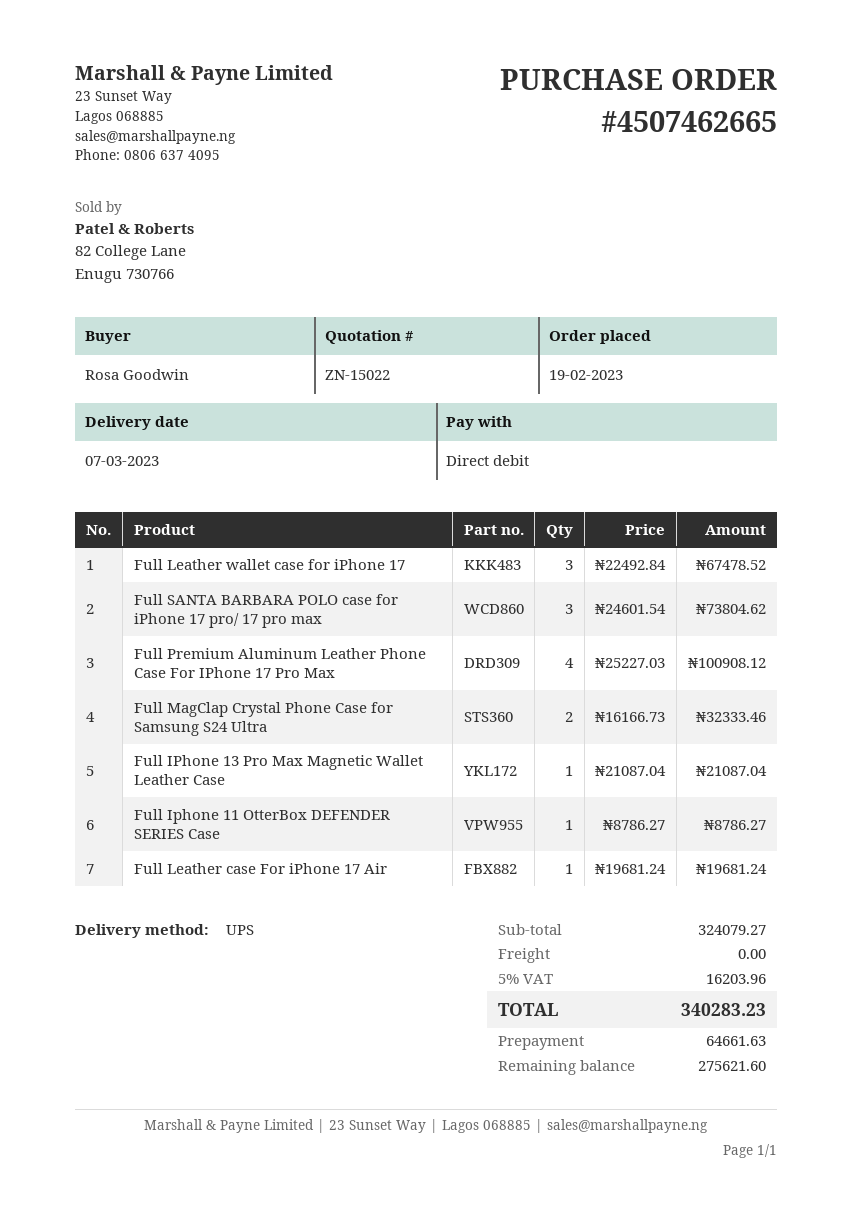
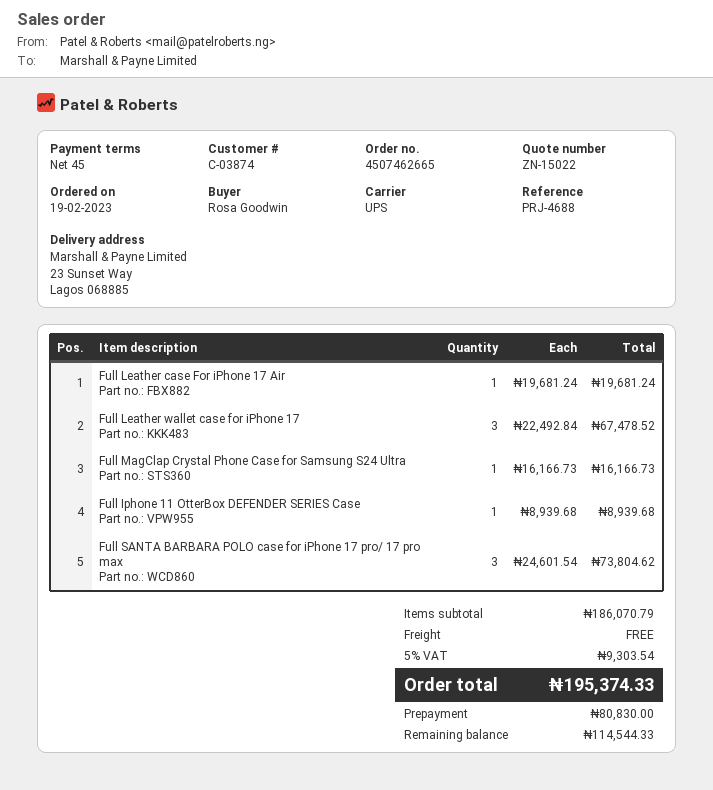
Full Premium Aluminum Leather Phone Case For IPhone 17 Pro Max: 4 x 25227.03 = 100908.12 -> none
Full MagClap Crystal Phone Case for Samsung S24 Ultra: 2 x 16166.73 = 32333.46 -> 1 x 16166.73 = 16166.73
Full IPhone 13 Pro Max Magnetic Wallet Leather Case: 1 x 21087.04 = 21087.04 -> none
Full Iphone 11 OtterBox DEFENDER SERIES Case: 1 x 8786.27 = 8786.27 -> 1 x 8939.68 = 8939.68
subtotal: 324079.27 -> 186070.79
tax: 5% = 16203.96 -> 5% = 9303.54
total: 340283.23 -> 195374.33
deposit: 64661.63 -> 80830.00
balance: 275621.60 -> 114544.33

